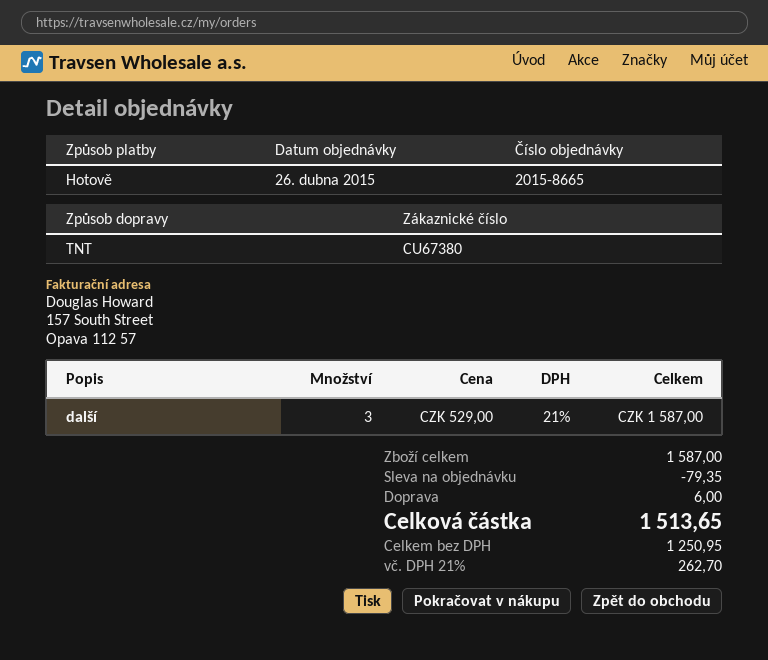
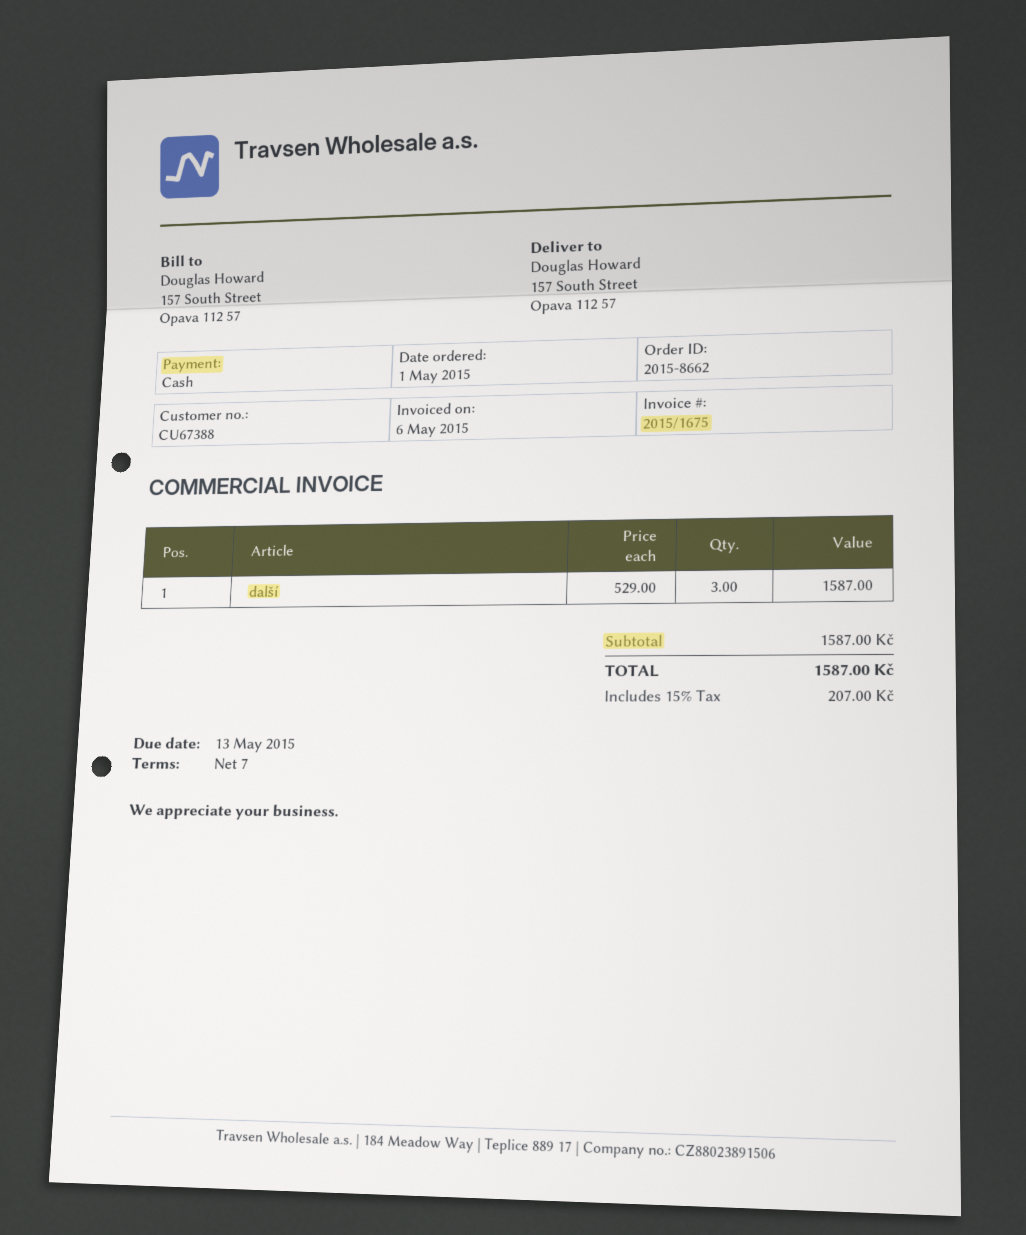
order number: 2015-8665 -> 2015-8662
order date: 2015-04-26 -> 2015-05-01
customer number: CU67380 -> CU67388
discount: 79.35 -> none
shipping: 6.00 -> none
tax: 21% = 262.70 -> 15% = 207.00
total: 1513.65 -> 1587.00

